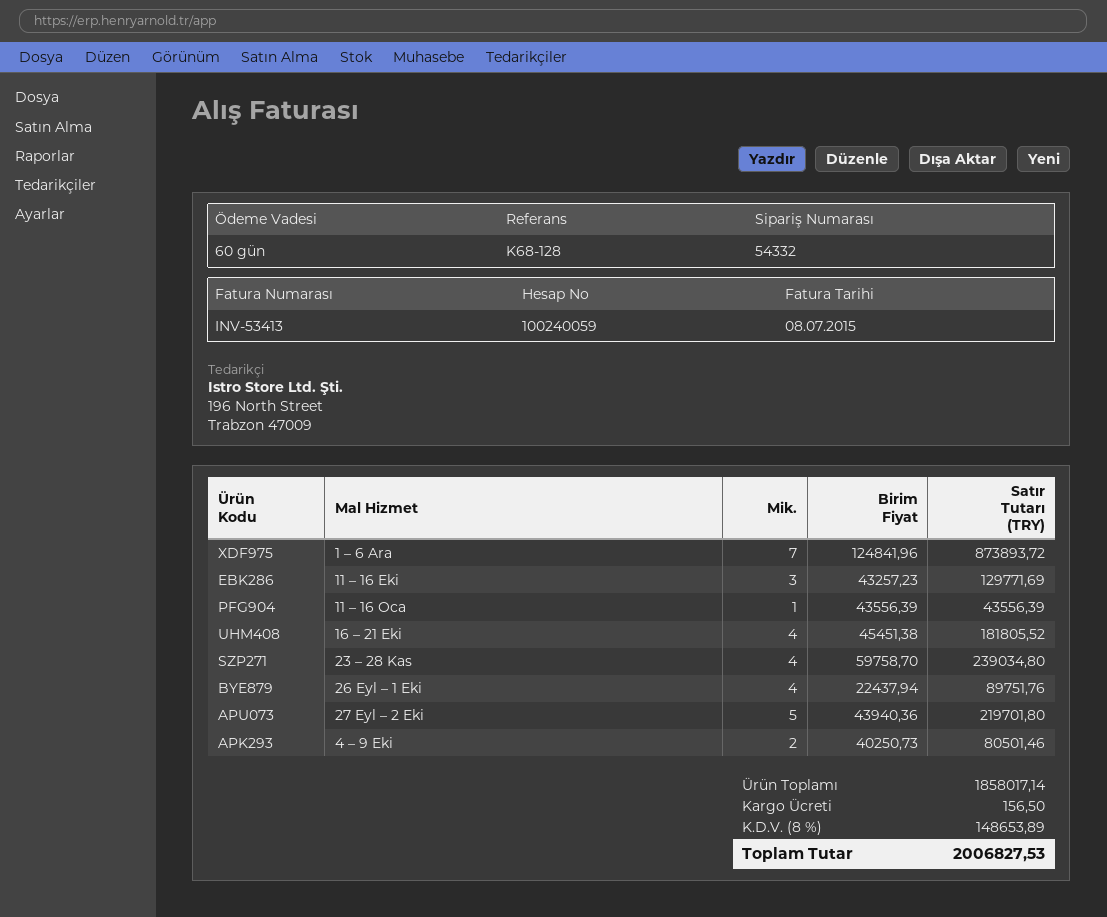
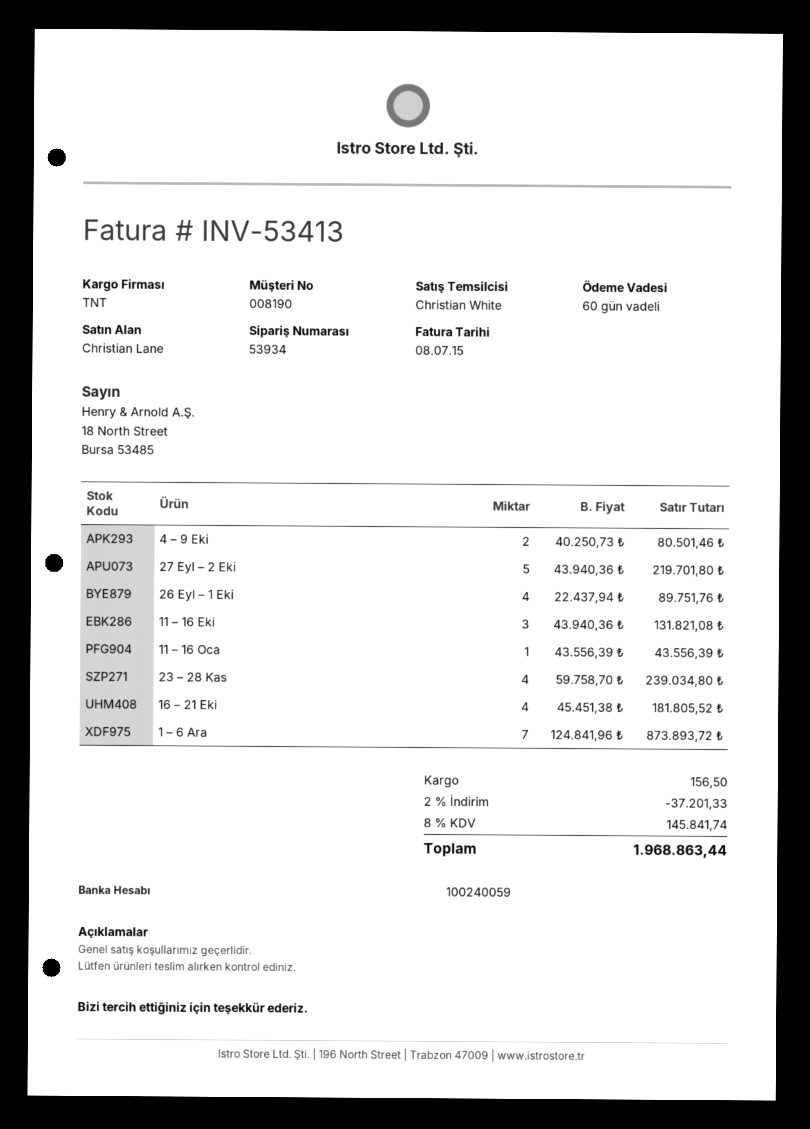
order number: 54332 -> 53934
11 – 16 Eki: 3 x 43257.23 = 129771.69 -> 3 x 43940.36 = 131821.08
discount: none -> 2% = 37201.33
tax: 8% = 148653.89 -> 8% = 145841.74
total: 2006827.53 -> 1968863.44

